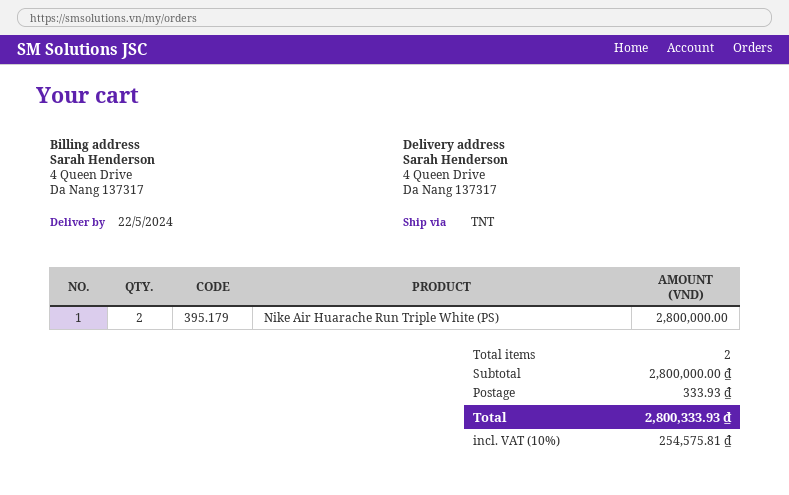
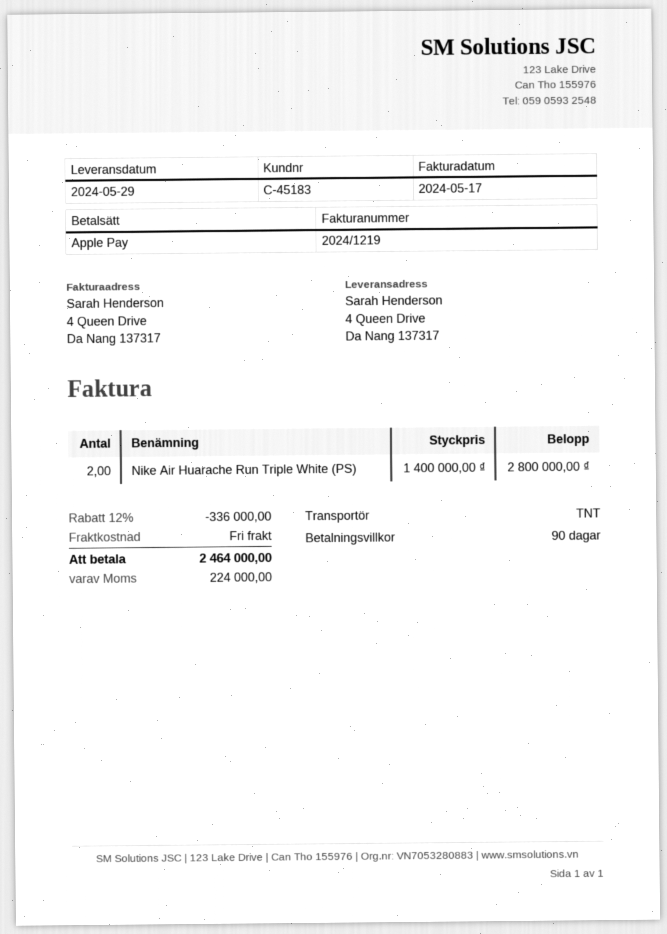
delivery date: 2024-05-22 -> 2024-05-29
discount: none -> 12% = 336000.00
shipping: 333.93 -> 0.00
tax: 254575.81 -> 224000.00
total: 2800333.93 -> 2464000.00

